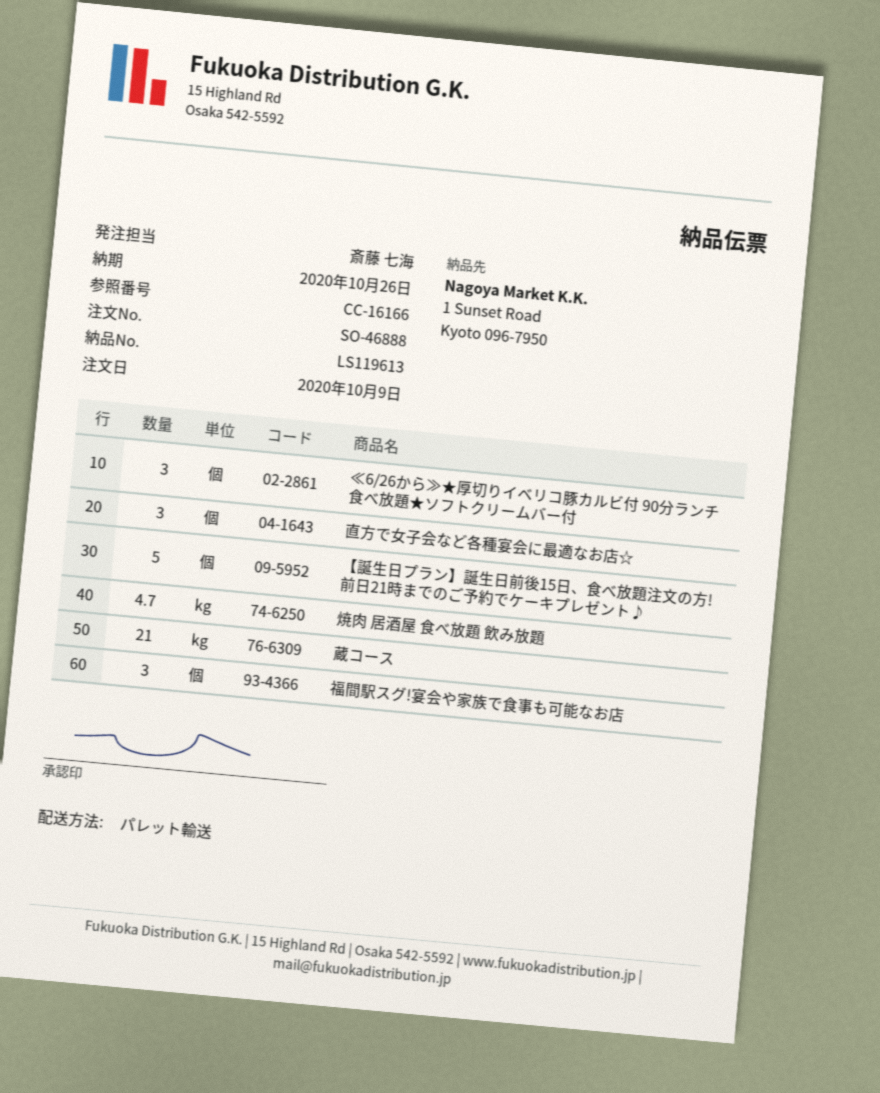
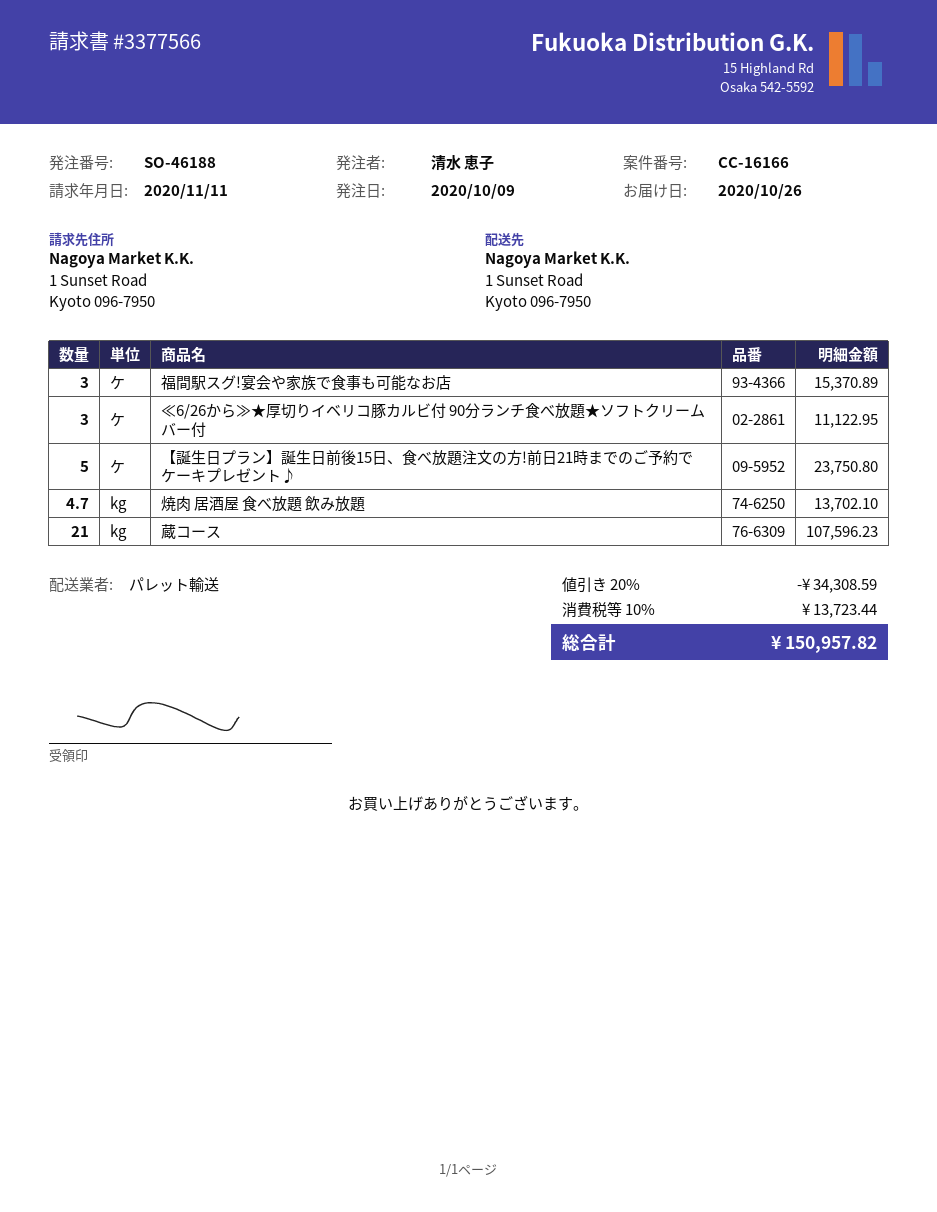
order number: SO-46888 -> SO-46188
ordered by: 斎藤 七海 -> 清水 恵子
直方で女子会など各種宴会に最適なお店☆: 3 -> none

